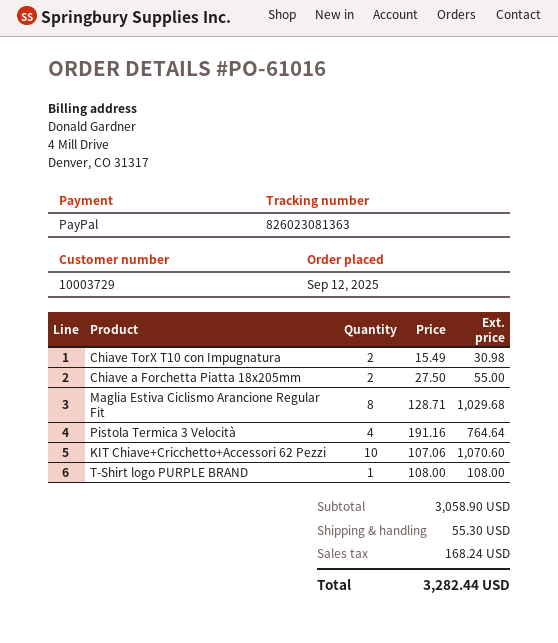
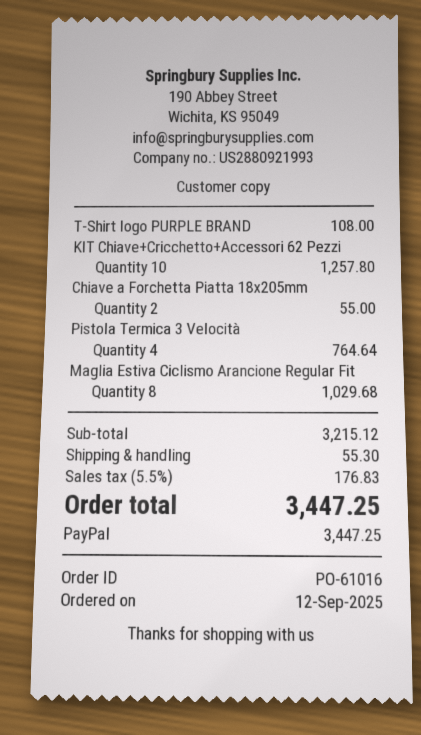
Chiave TorX T10 con Impugnatura: 2 for 30.98 -> none
KIT Chiave+Cricchetto+Accessori 62 Pezzi: 10 for 1070.60 -> 10 for 1257.80
subtotal: 3058.90 -> 3215.12
tax: 168.24 -> 176.83
total: 3282.44 -> 3447.25

